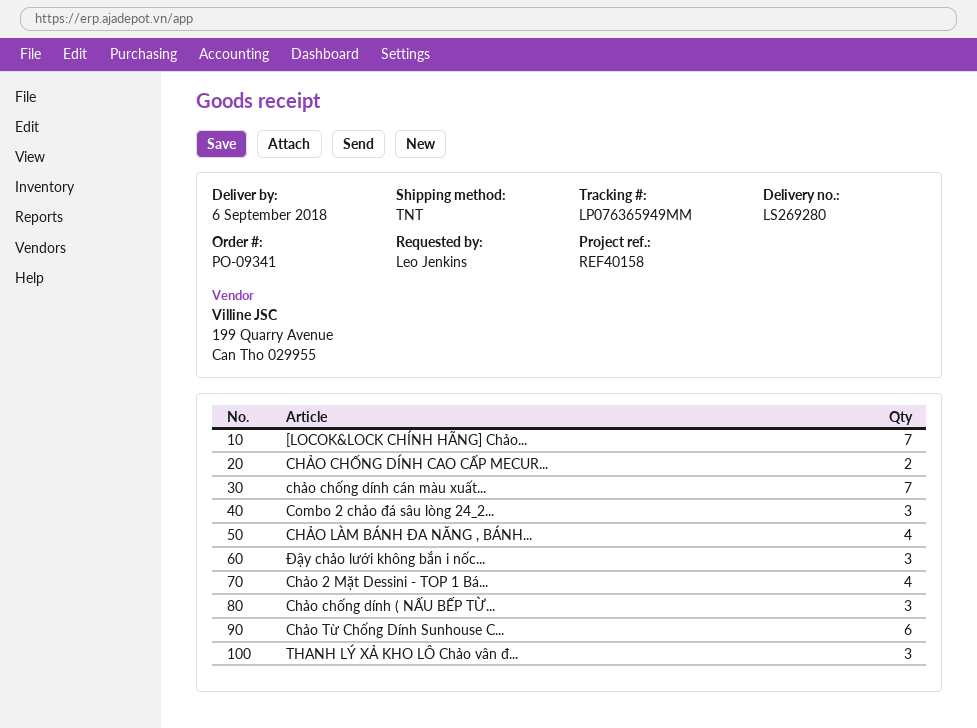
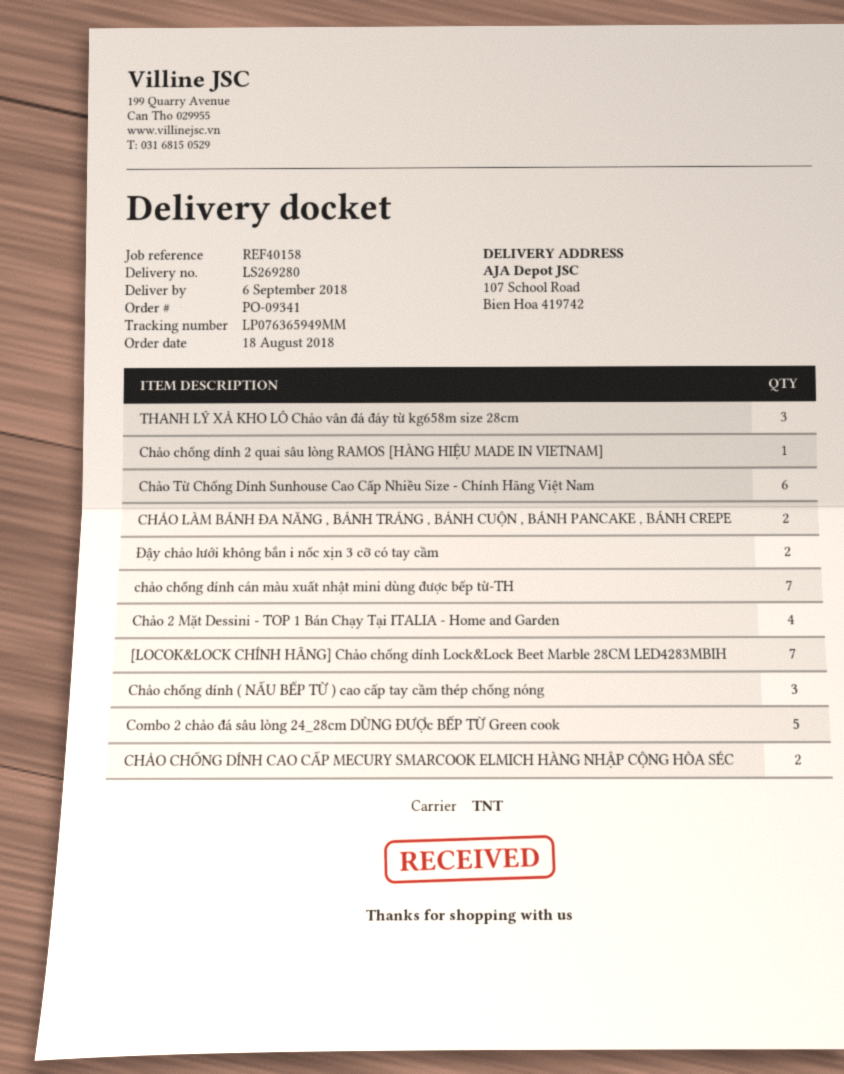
Combo 2 chảo đá sâu lòng 24_2...: 3 -> 5
CHẢO LÀM BÁNH ĐA NĂNG , BÁNH...: 4 -> 2
Đậy chảo lưới không bắn i nốc...: 3 -> 2
Chảo chống dính 2 quai sâu lòng RAMOS [HÀNG HIỆU MADE IN VIETNAM]: none -> 1

